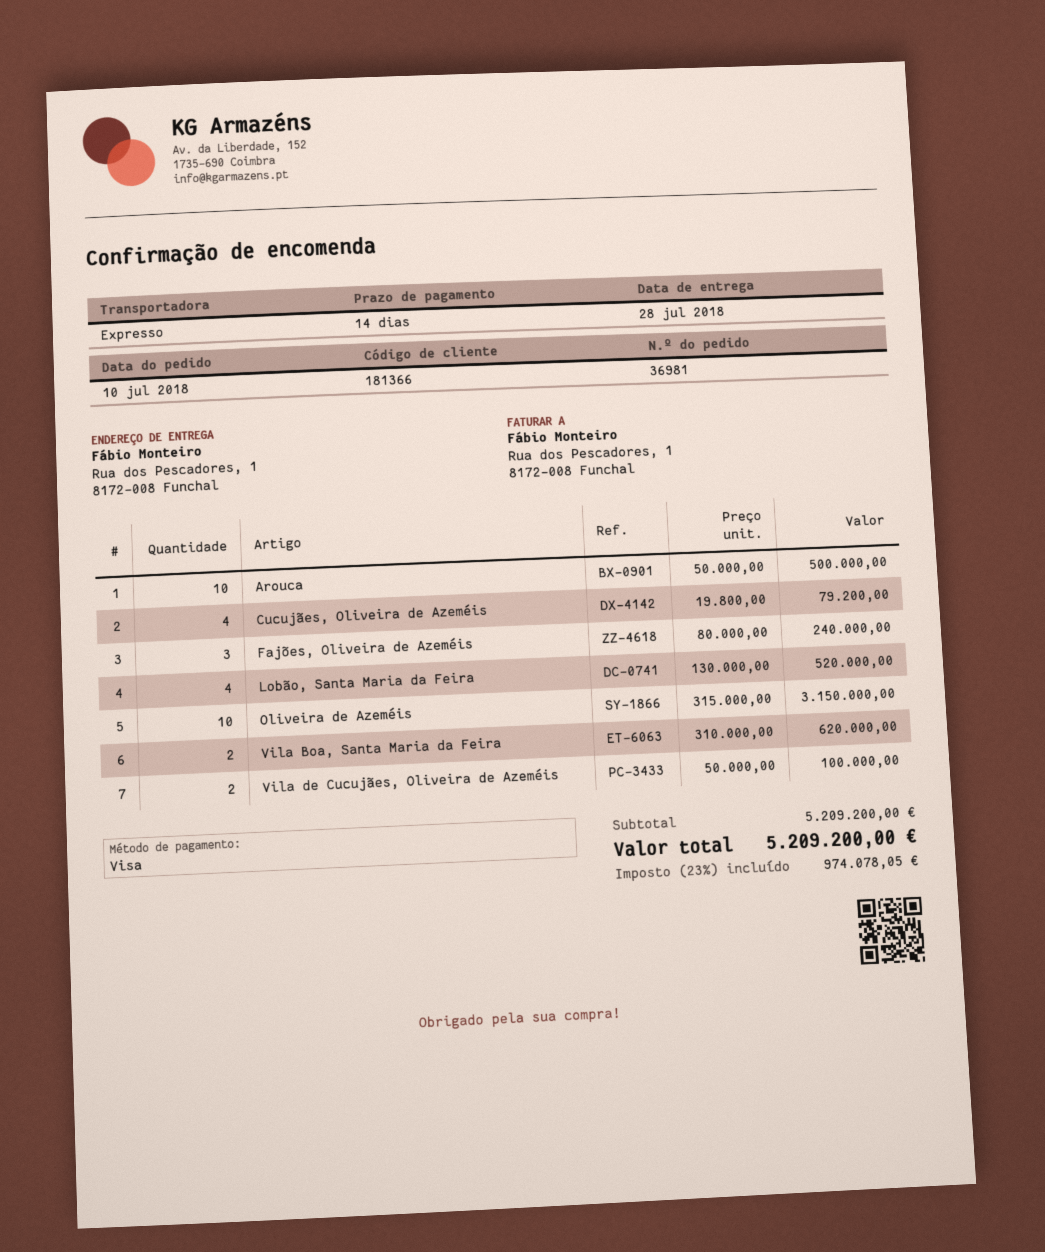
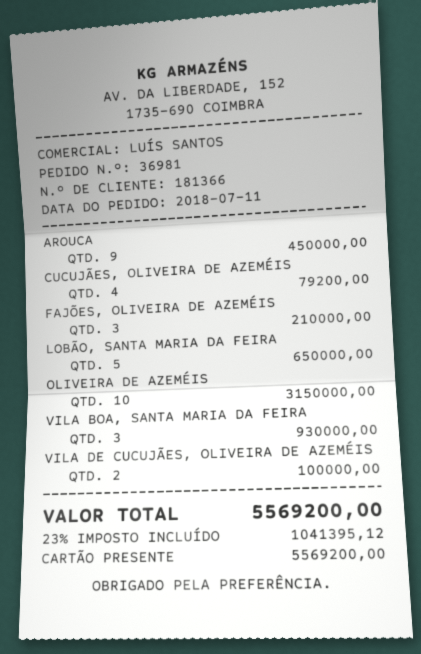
order date: 2018-07-10 -> 2018-07-11
payment method: Visa -> gift card
Arouca: 10 for 500000.00 -> 9 for 450000.00
Fajões, Oliveira de Azeméis: 3 for 240000.00 -> 3 for 210000.00
Lobão, Santa Maria da Feira: 4 for 520000.00 -> 5 for 650000.00
Vila Boa, Santa Maria da Feira: 2 for 620000.00 -> 3 for 930000.00
tax: 23% = 974078.05 -> 23% = 1041395.12
total: 5209200.00 -> 5569200.00

